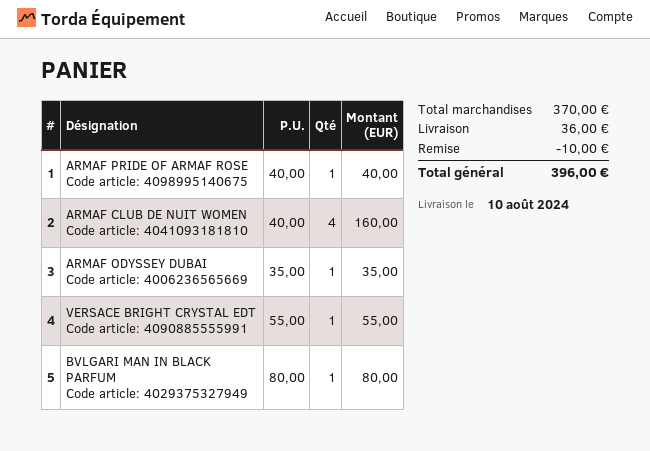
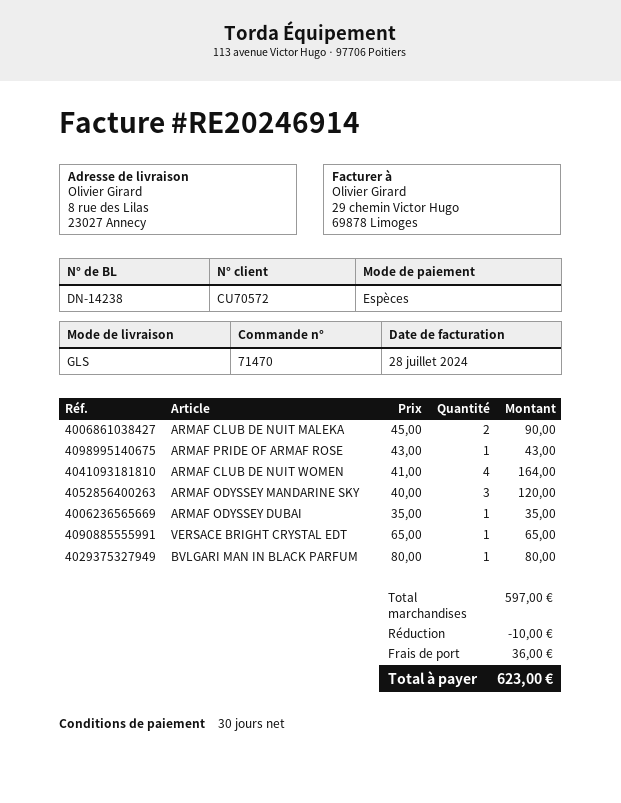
ARMAF PRIDE OF ARMAF ROSE: 1 x 40.00 = 40.00 -> 1 x 43.00 = 43.00
ARMAF CLUB DE NUIT WOMEN: 4 x 40.00 = 160.00 -> 4 x 41.00 = 164.00
VERSACE BRIGHT CRYSTAL EDT: 1 x 55.00 = 55.00 -> 1 x 65.00 = 65.00
ARMAF CLUB DE NUIT MALEKA: none -> 2 x 45.00 = 90.00
ARMAF ODYSSEY MANDARINE SKY: none -> 3 x 40.00 = 120.00
subtotal: 370.00 -> 597.00
total: 396.00 -> 623.00

